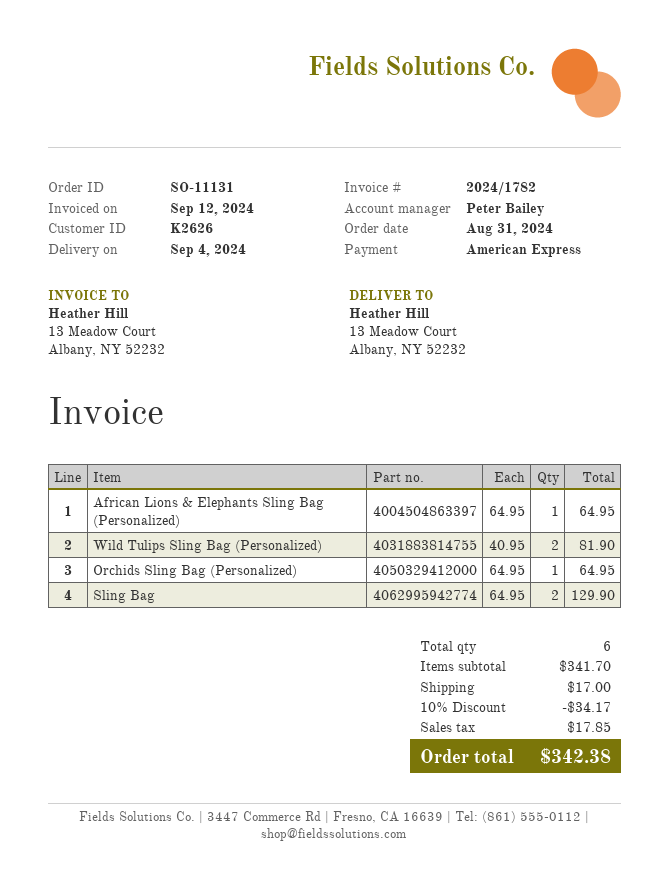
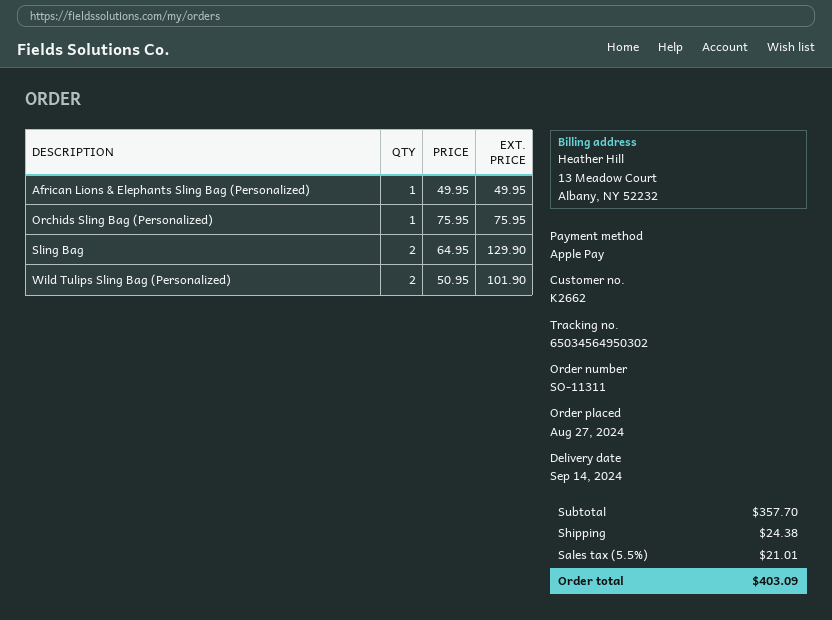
order number: SO-11131 -> SO-11311
order date: 2024-08-31 -> 2024-08-27
delivery date: 2024-09-04 -> 2024-09-14
customer number: K2626 -> K2662
payment method: American Express -> Apple Pay
African Lions & Elephants Sling Bag (Personalized): 1 x 64.95 = 64.95 -> 1 x 49.95 = 49.95
Wild Tulips Sling Bag (Personalized): 2 x 40.95 = 81.90 -> 2 x 50.95 = 101.90
Orchids Sling Bag (Personalized): 1 x 64.95 = 64.95 -> 1 x 75.95 = 75.95
subtotal: 341.70 -> 357.70
discount: 10% = 34.17 -> none
shipping: 17.00 -> 24.38
tax: 17.85 -> 21.01
total: 342.38 -> 403.09

